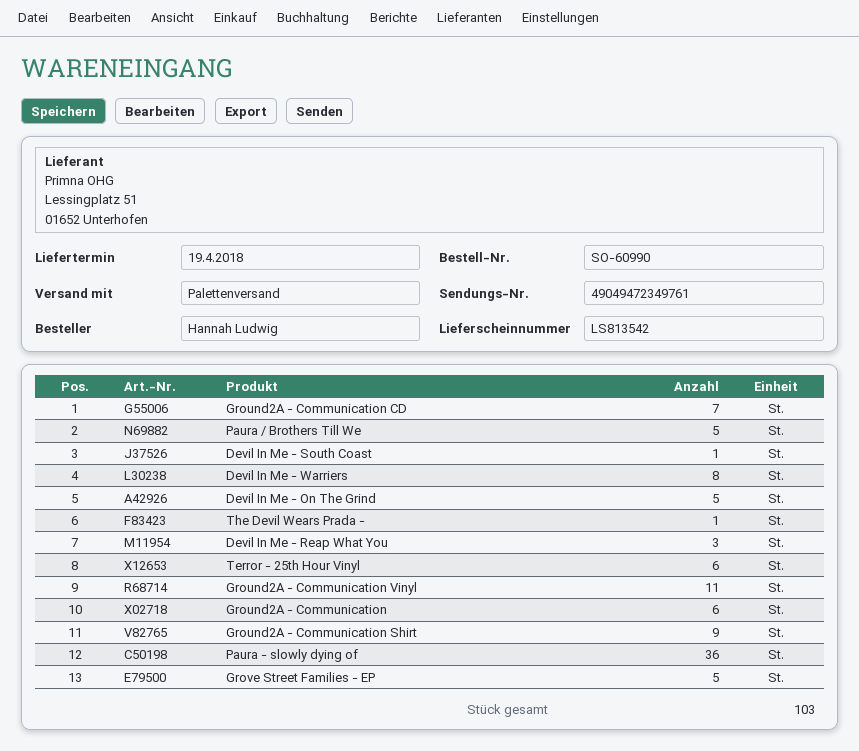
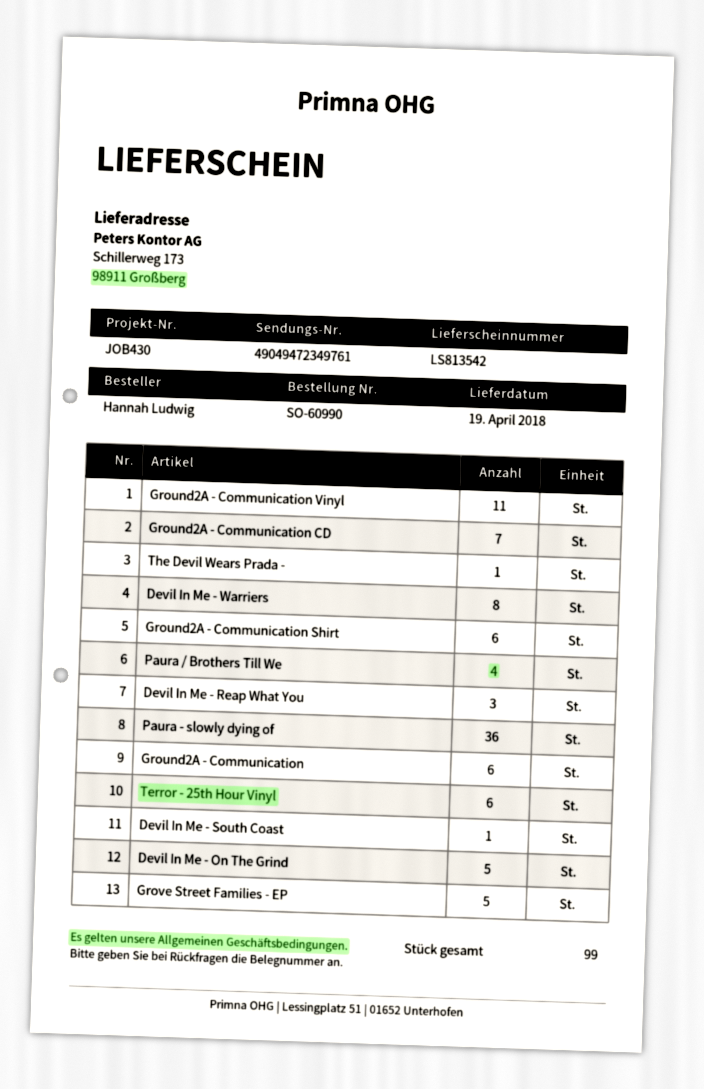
Paura / Brothers Till We: 5 -> 4
Ground2A - Communication Shirt: 9 -> 6
total quantity: 103 -> 99

